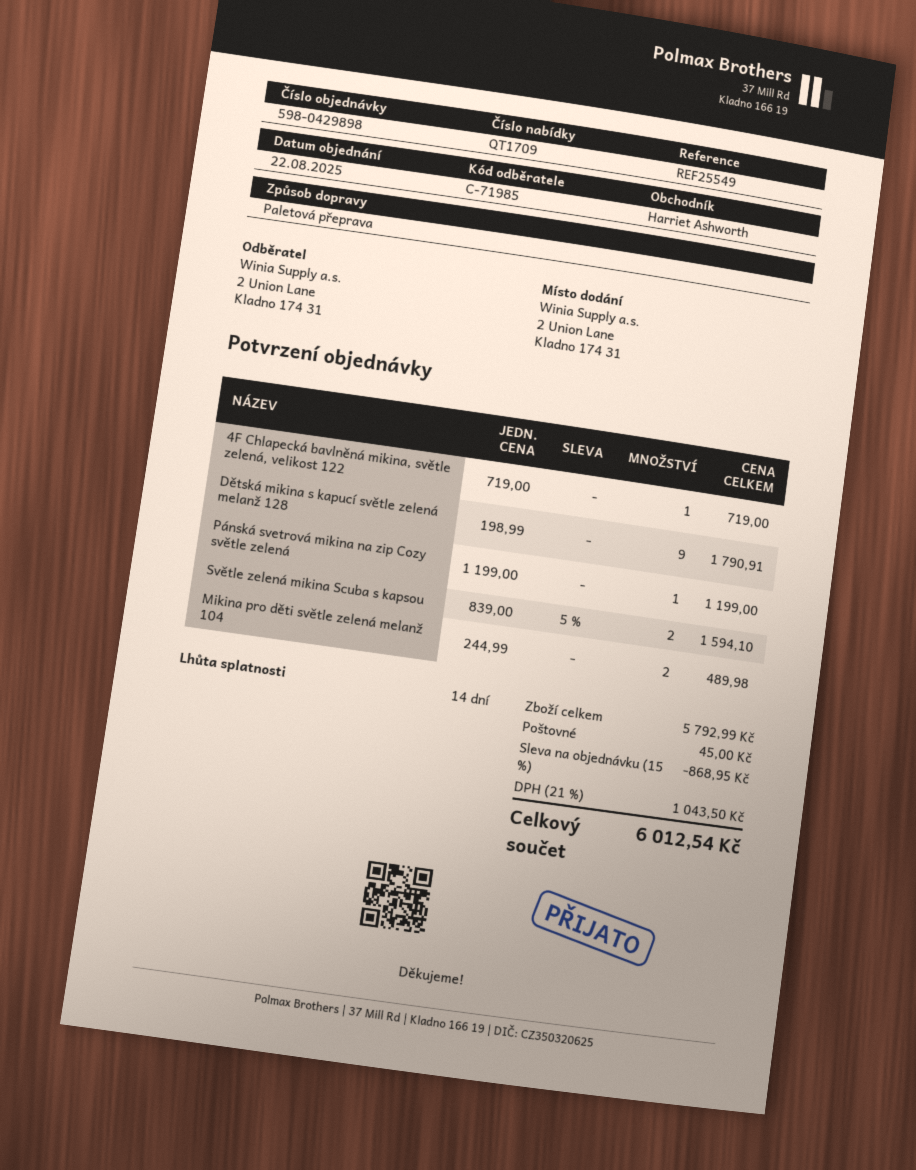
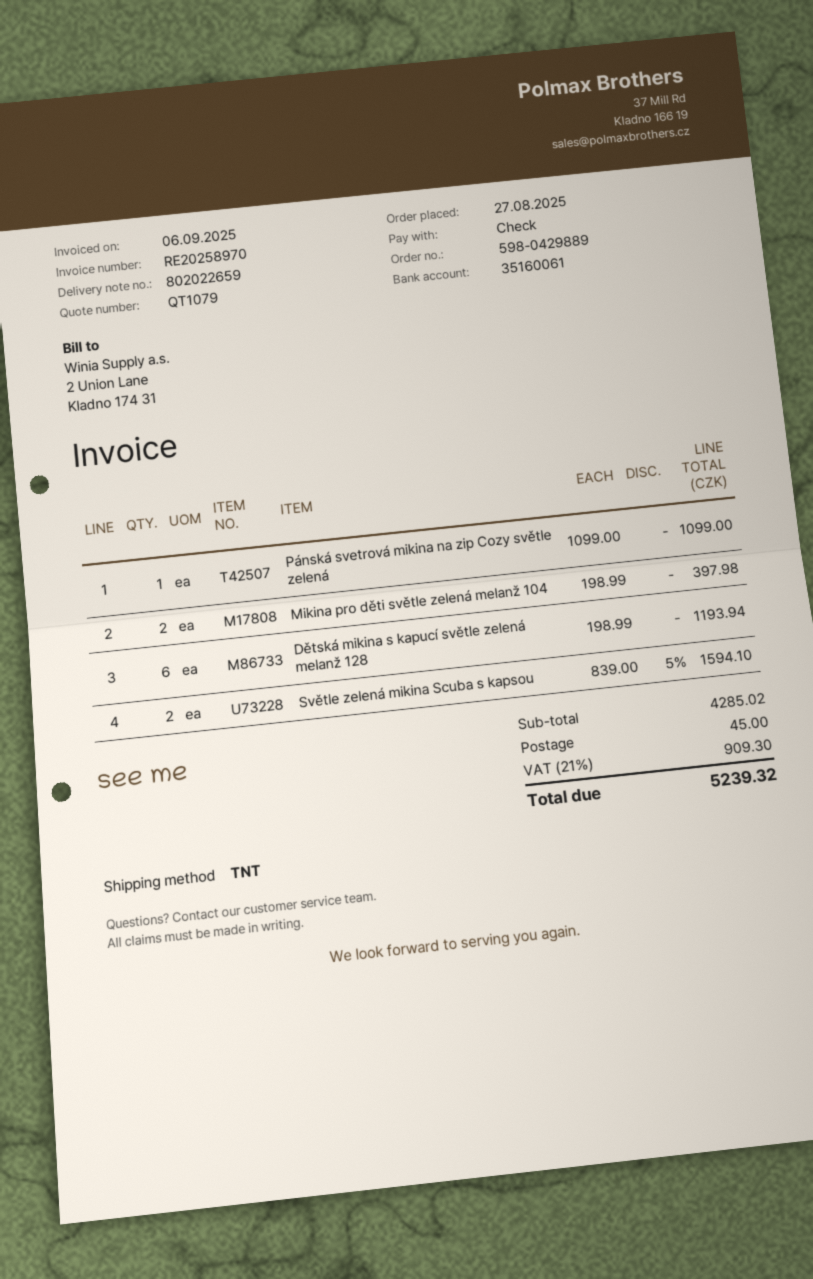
quote number: QT1709 -> QT1079
order number: 598-0429898 -> 598-0429889
order date: 2025-08-22 -> 2025-08-27
shipping method: pallet freight -> TNT
4F Chlapecká bavlněná mikina, světle zelená, velikost 122: 1 x 719.00 = 719.00 -> none
Dětská mikina s kapucí světle zelená melanž 128: 9 x 198.99 = 1790.91 -> 6 x 198.99 = 1193.94
Pánská svetrová mikina na zip Cozy světle zelená: 1 x 1199.00 = 1199.00 -> 1 x 1099.00 = 1099.00
Mikina pro děti světle zelená melanž 104: 2 x 244.99 = 489.98 -> 2 x 198.99 = 397.98
subtotal: 5792.99 -> 4285.02
discount: 15% = 868.95 -> none
tax: 21% = 1043.50 -> 21% = 909.30
total: 6012.54 -> 5239.32

